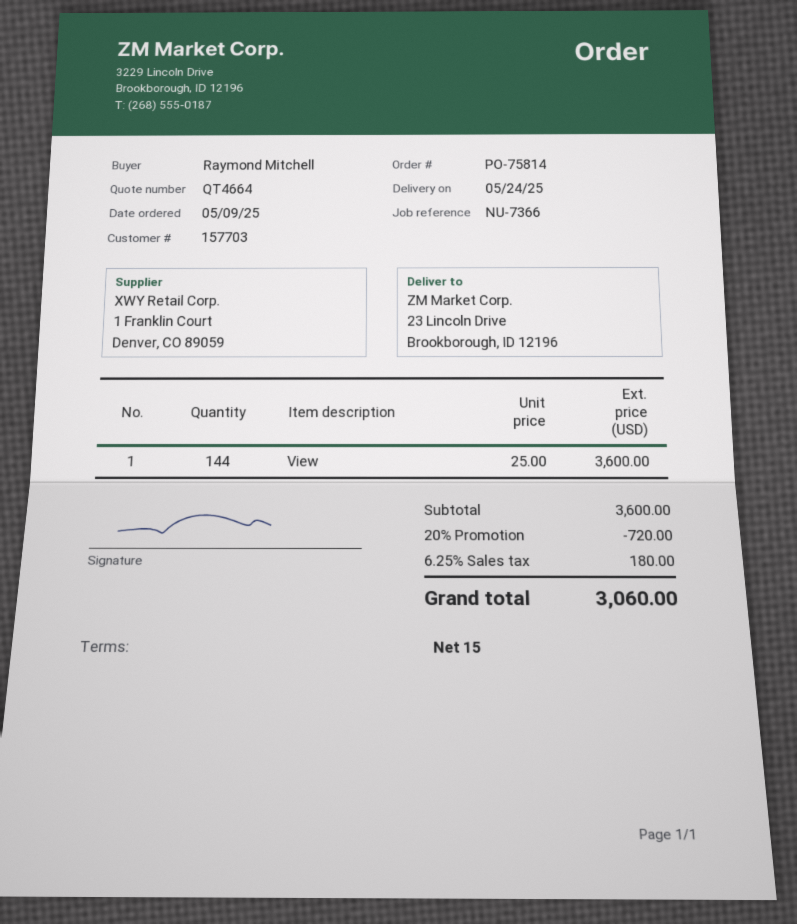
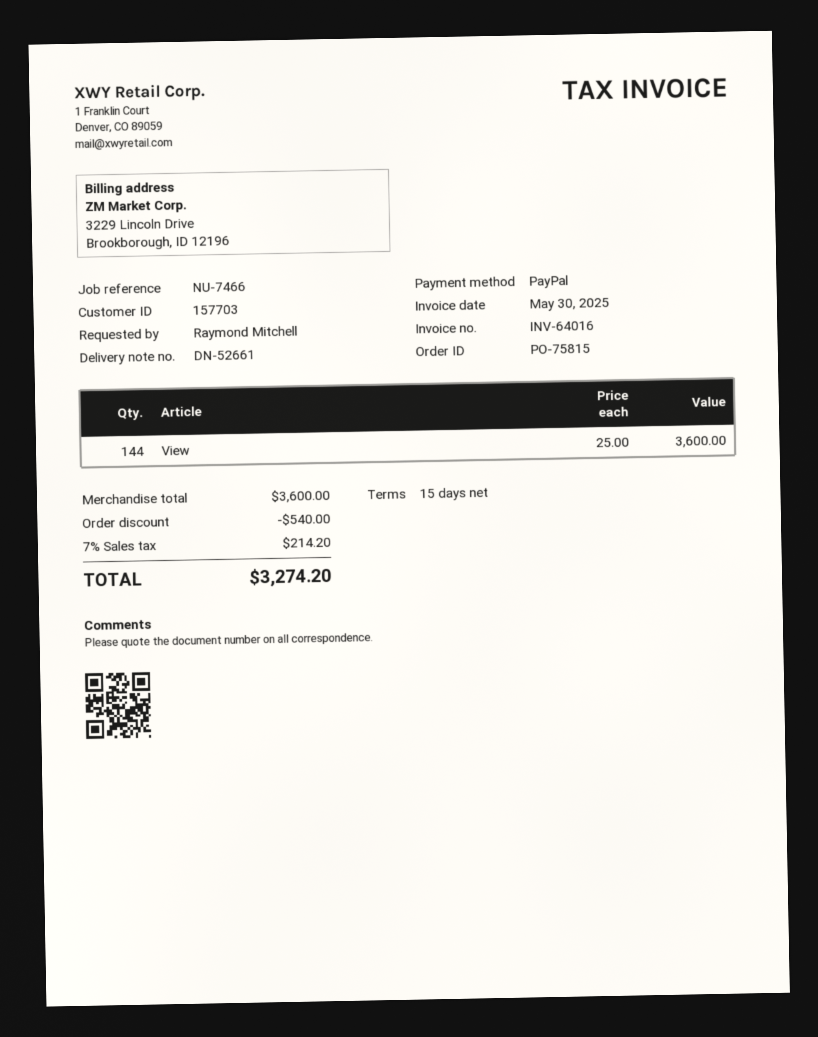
order number: PO-75814 -> PO-75815
reference: NU-7366 -> NU-7466
discount: 720.00 -> 540.00
tax: 6.25% = 180.00 -> 7% = 214.20
total: 3060.00 -> 3274.20

